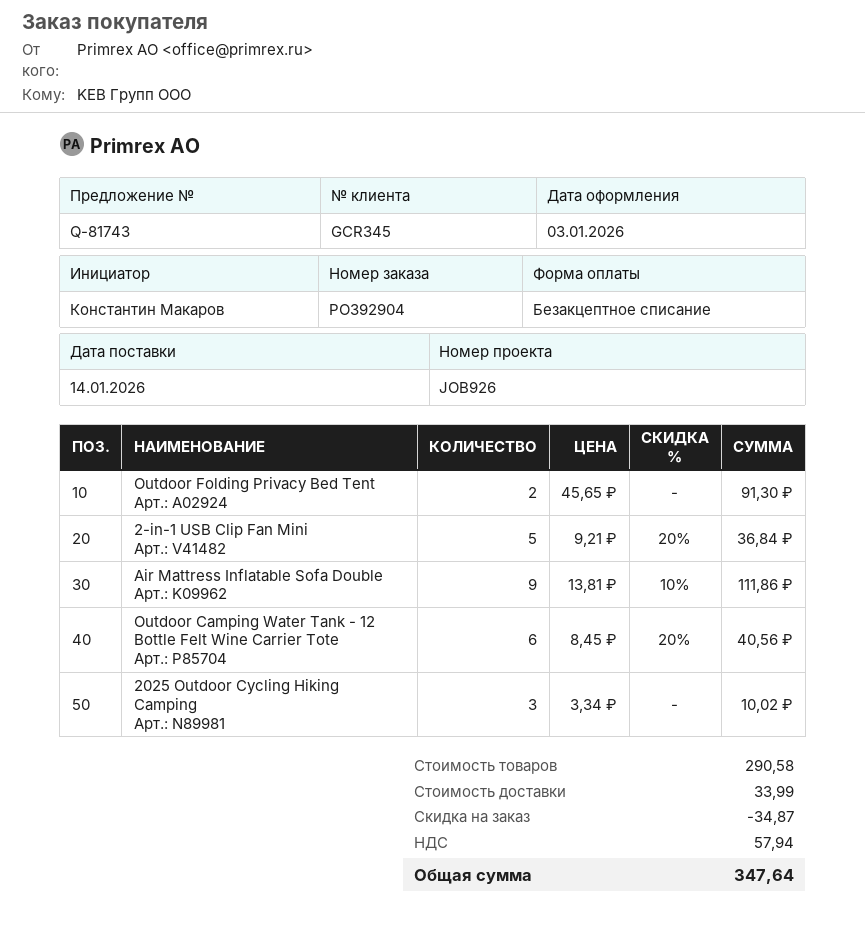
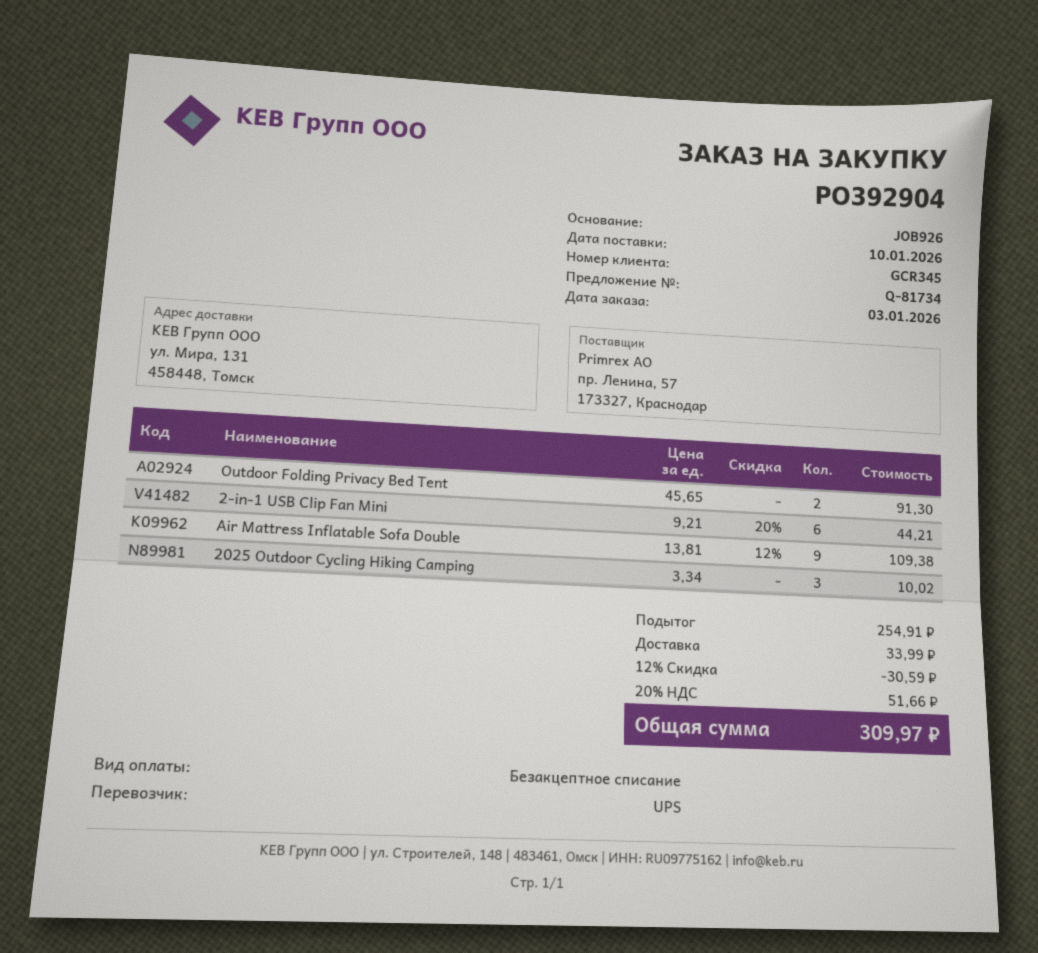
quote number: Q-81743 -> Q-81734
delivery date: 2026-01-14 -> 2026-01-10
2-in-1 USB Clip Fan Mini: 5 x 9.21 - 20% = 36.84 -> 6 x 9.21 - 20% = 44.21
Air Mattress Inflatable Sofa Double: 9 x 13.81 - 10% = 111.86 -> 9 x 13.81 - 12% = 109.38
Outdoor Camping Water Tank - 12 Bottle Felt Wine Carrier Tote: 6 x 8.45 - 20% = 40.56 -> none
subtotal: 290.58 -> 254.91
discount: 34.87 -> 30.59
tax: 57.94 -> 51.66
total: 347.64 -> 309.97

